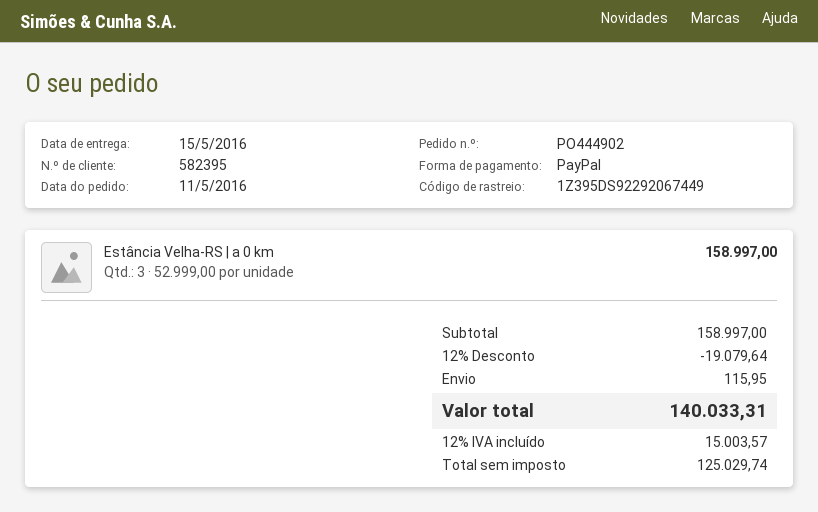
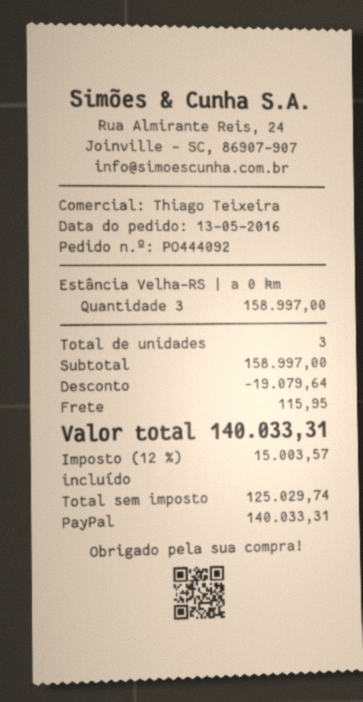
order number: PO444902 -> PO444092
order date: 2016-05-11 -> 2016-05-13

